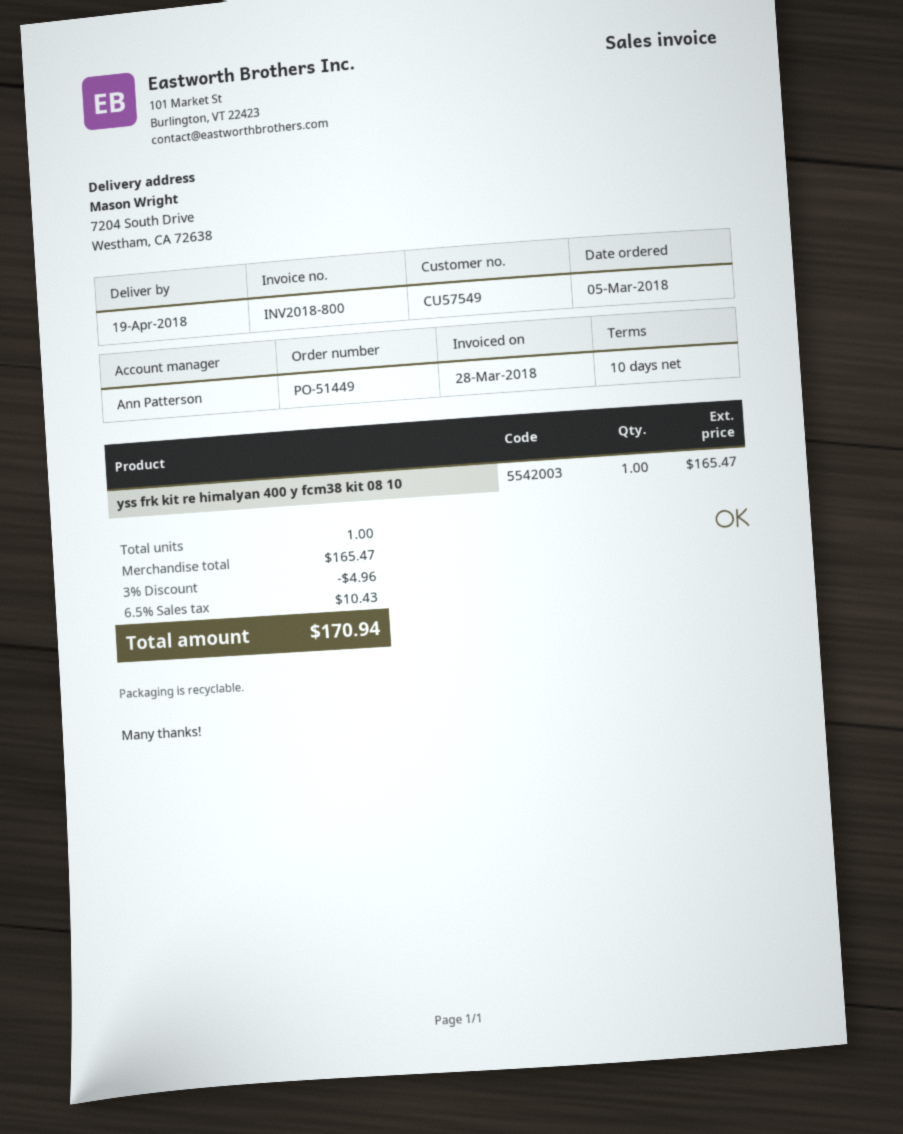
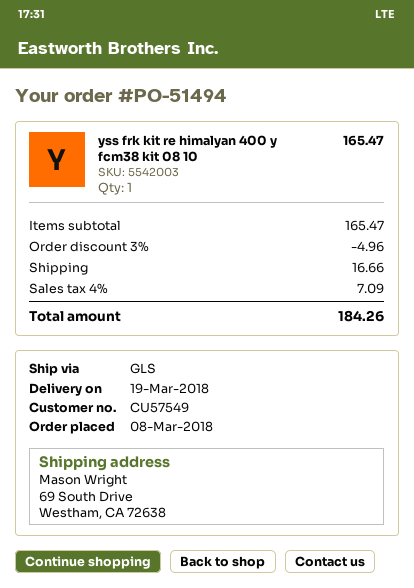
order number: PO-51449 -> PO-51494
order date: 2018-03-05 -> 2018-03-08
delivery date: 2018-04-19 -> 2018-03-19
ship to: 7204 South Drive, Westham, CA 72638 -> 69 South Drive, Westham, CA 72638
shipping: none -> 16.66
tax: 6.5% = 10.43 -> 4% = 7.09
total: 170.94 -> 184.26

